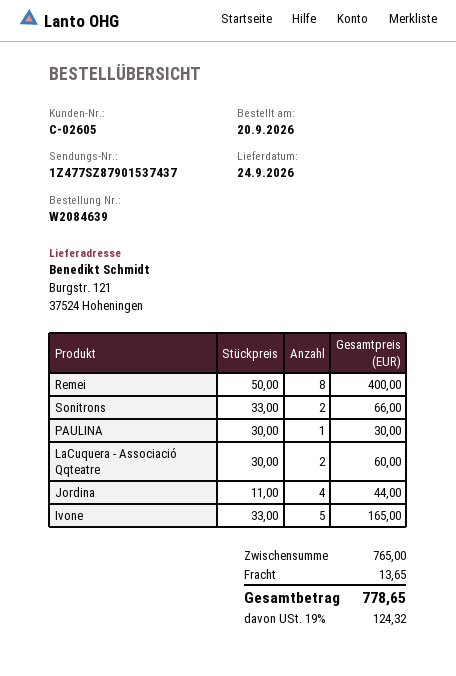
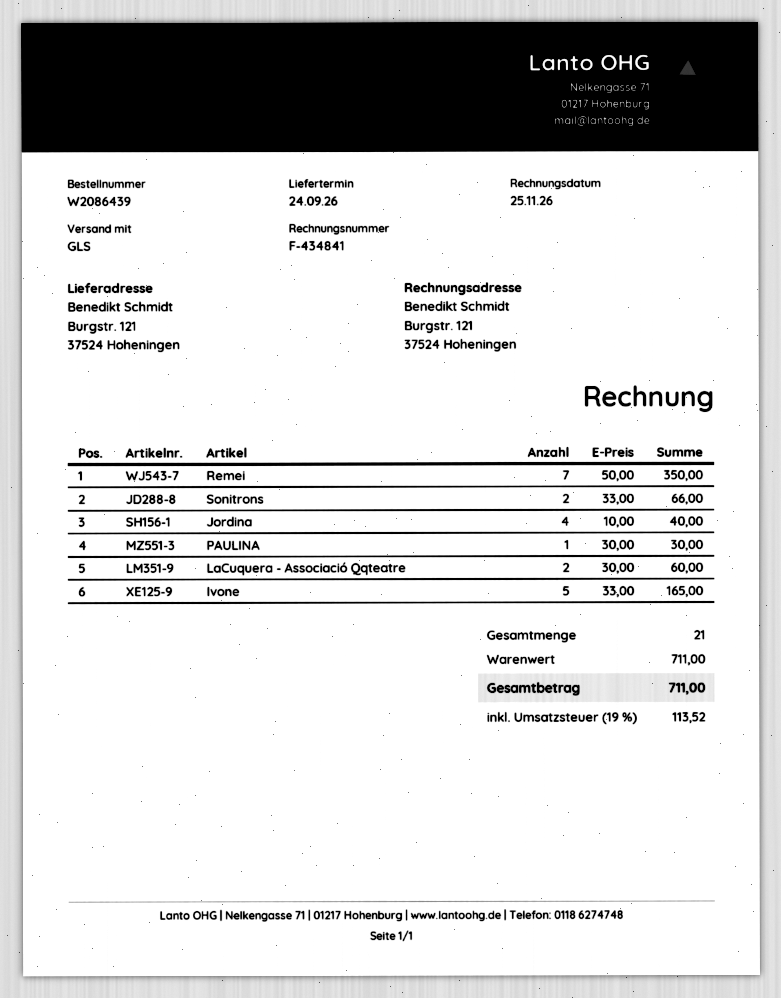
order number: W2084639 -> W2086439
Remei: 8 x 50.00 = 400.00 -> 7 x 50.00 = 350.00
Jordina: 4 x 11.00 = 44.00 -> 4 x 10.00 = 40.00
subtotal: 765.00 -> 711.00
shipping: 13.65 -> none
tax: 19% = 124.32 -> 19% = 113.52
total: 778.65 -> 711.00

